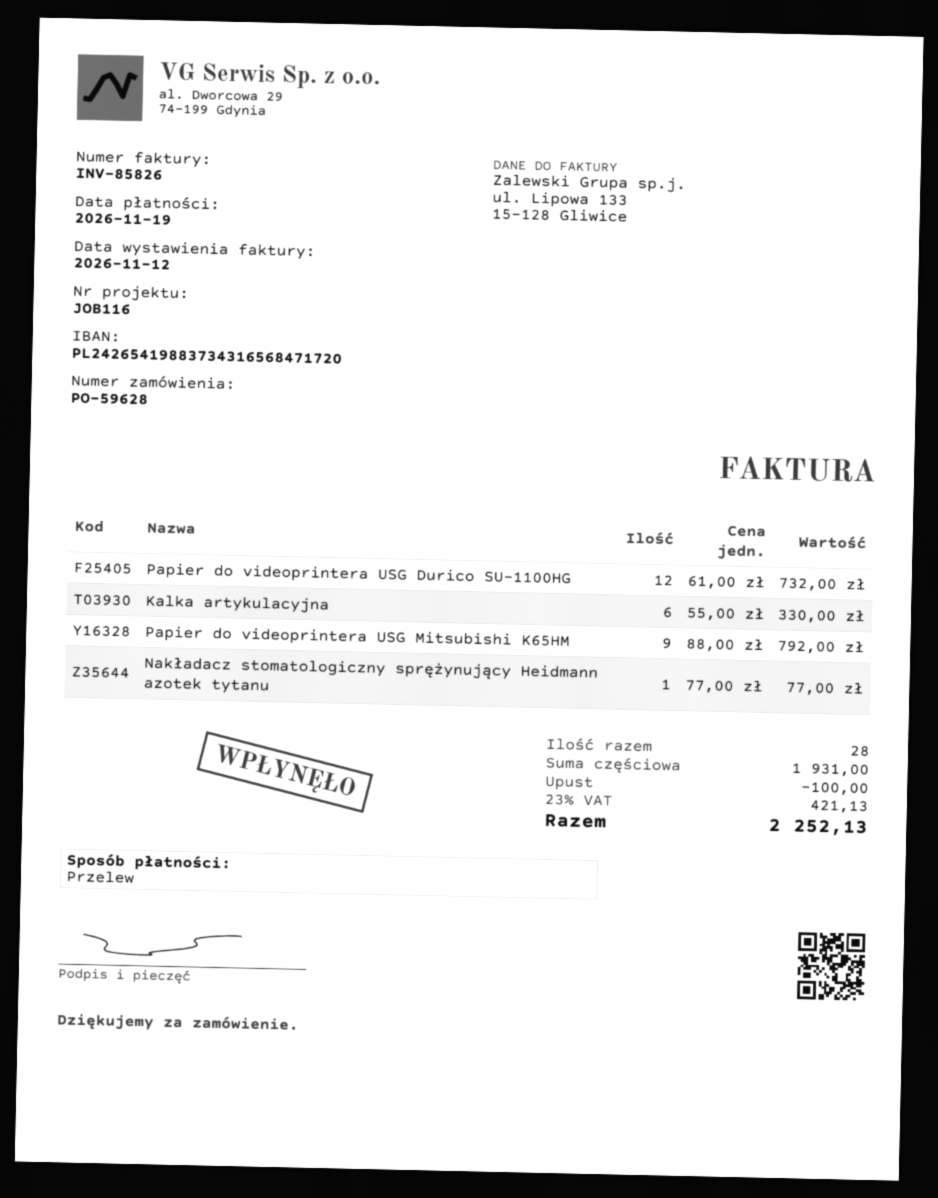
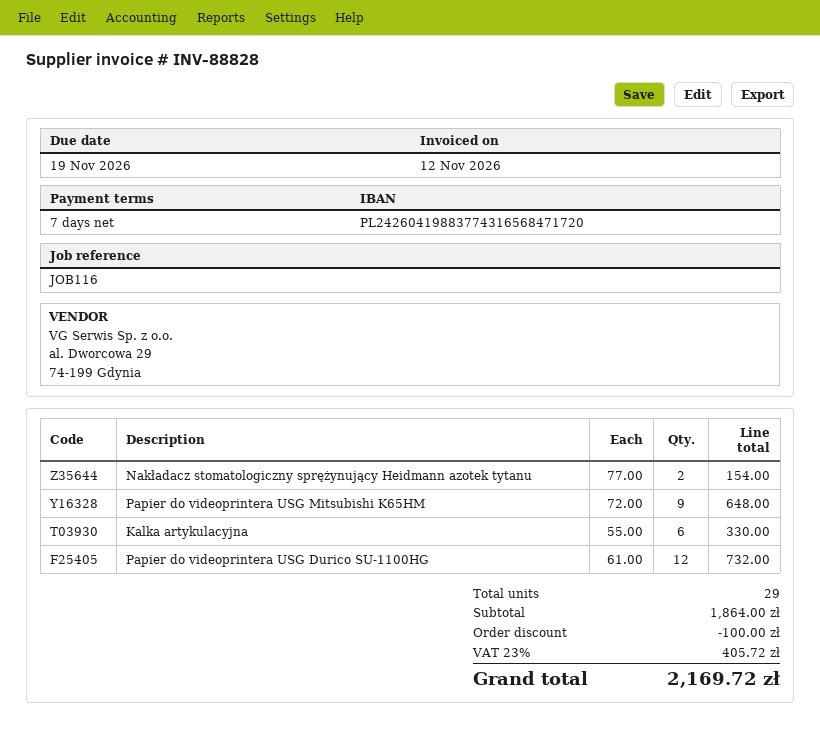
invoice number: INV-85826 -> INV-88828
bank account: PL24265419883734316568471720 -> PL24260419883774316568471720
Papier do videoprintera USG Mitsubishi K65HM: 9 x 88.00 = 792.00 -> 9 x 72.00 = 648.00
Nakładacz stomatologiczny sprężynujący Heidmann azotek tytanu: 1 x 77.00 = 77.00 -> 2 x 77.00 = 154.00
total quantity: 28 -> 29
subtotal: 1931.00 -> 1864.00
tax: 23% = 421.13 -> 23% = 405.72
total: 2252.13 -> 2169.72

